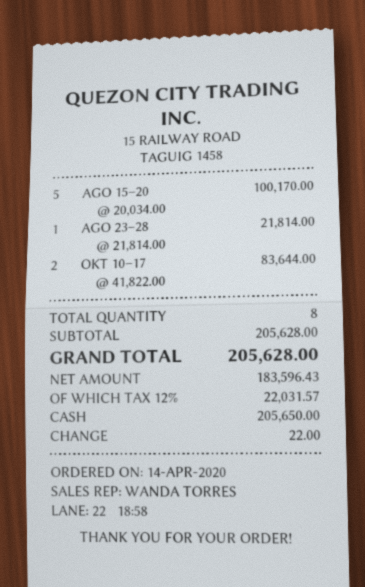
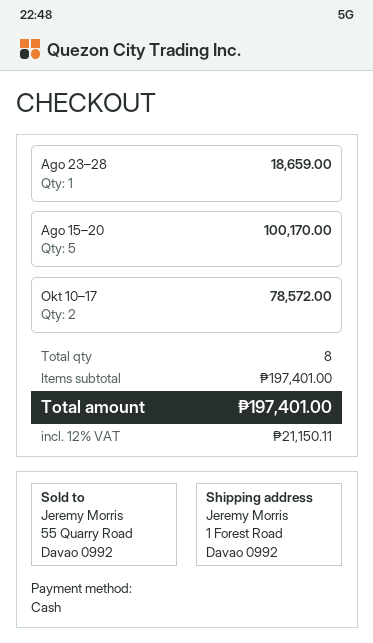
AGO 23–28: 1 for 21814.00 -> 1 for 18659.00
OKT 10–17: 2 for 83644.00 -> 2 for 78572.00
subtotal: 205628.00 -> 197401.00
tax: 12% = 22031.57 -> 12% = 21150.11
total: 205628.00 -> 197401.00

